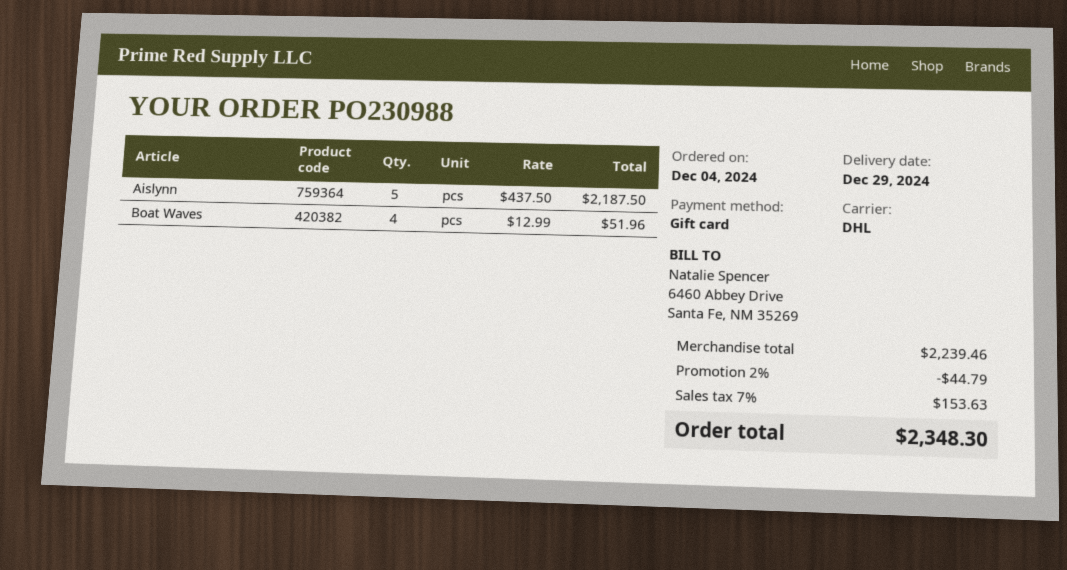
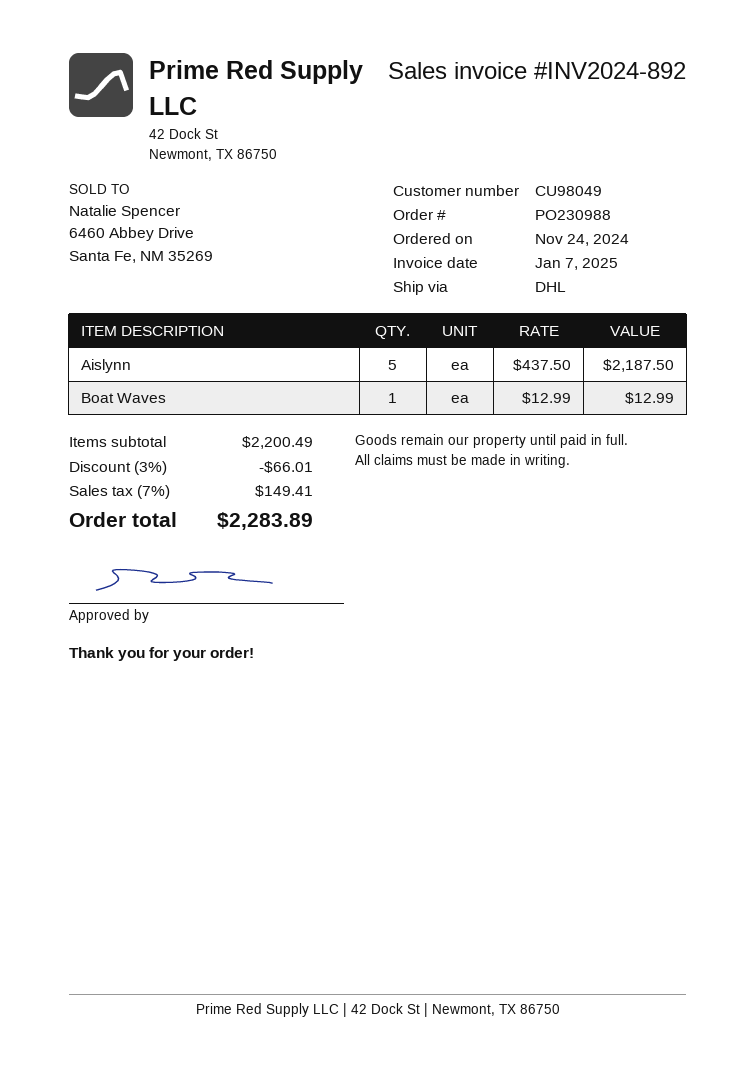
order date: 2024-12-04 -> 2024-11-24
Boat Waves: 4 x 12.99 = 51.96 -> 1 x 12.99 = 12.99
subtotal: 2239.46 -> 2200.49
discount: 2% = 44.79 -> 3% = 66.01
tax: 7% = 153.63 -> 7% = 149.41
total: 2348.30 -> 2283.89

